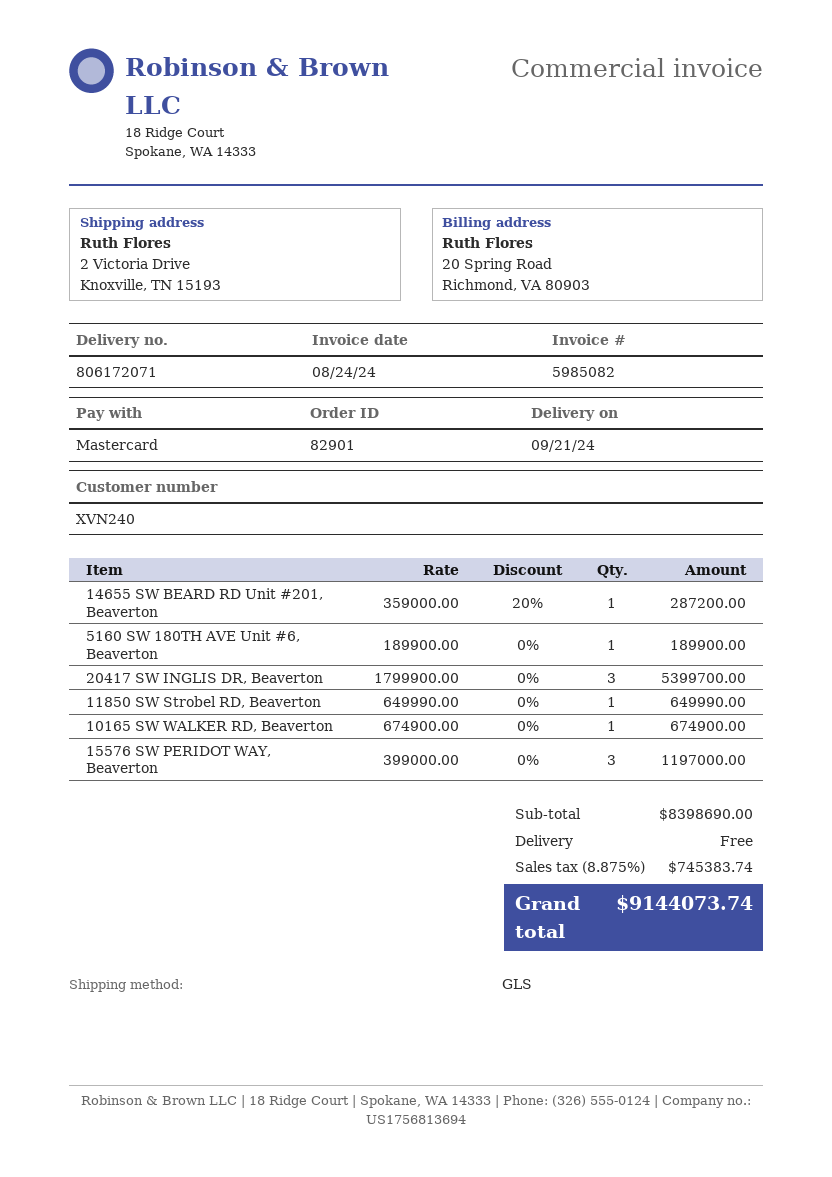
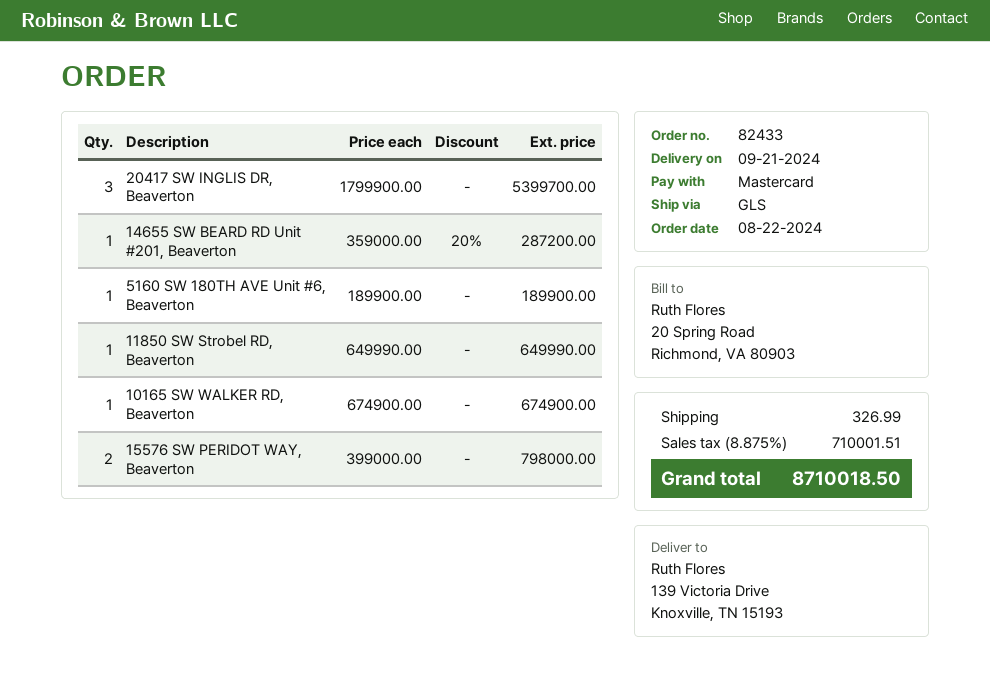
order number: 82901 -> 82433
ship to: 2 Victoria Drive, Knoxville, TN 15193 -> 139 Victoria Drive, Knoxville, TN 15193
15576 SW PERIDOT WAY, Beaverton: 3 x 399000.00 = 1197000.00 -> 2 x 399000.00 = 798000.00
shipping: 0.00 -> 326.99
tax: 8.875% = 745383.74 -> 8.875% = 710001.51
total: 9144073.74 -> 8710018.50

